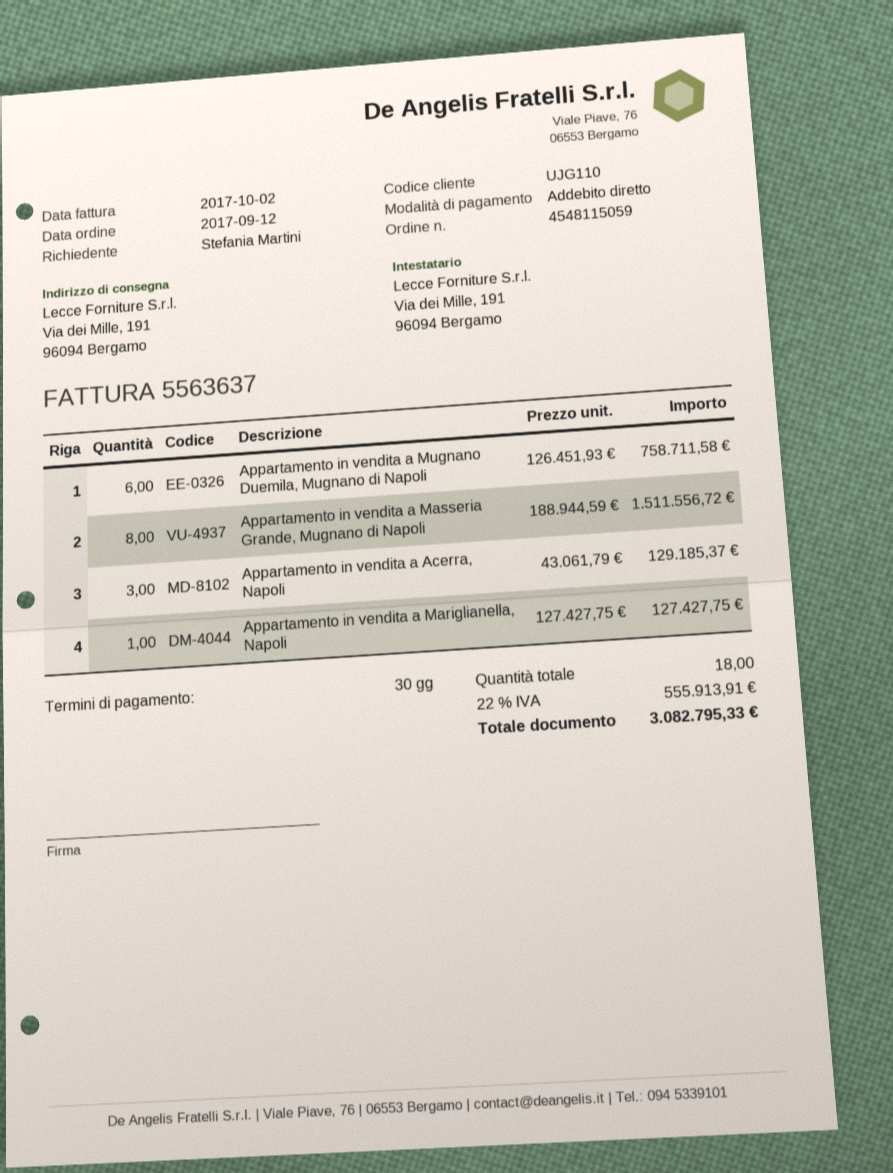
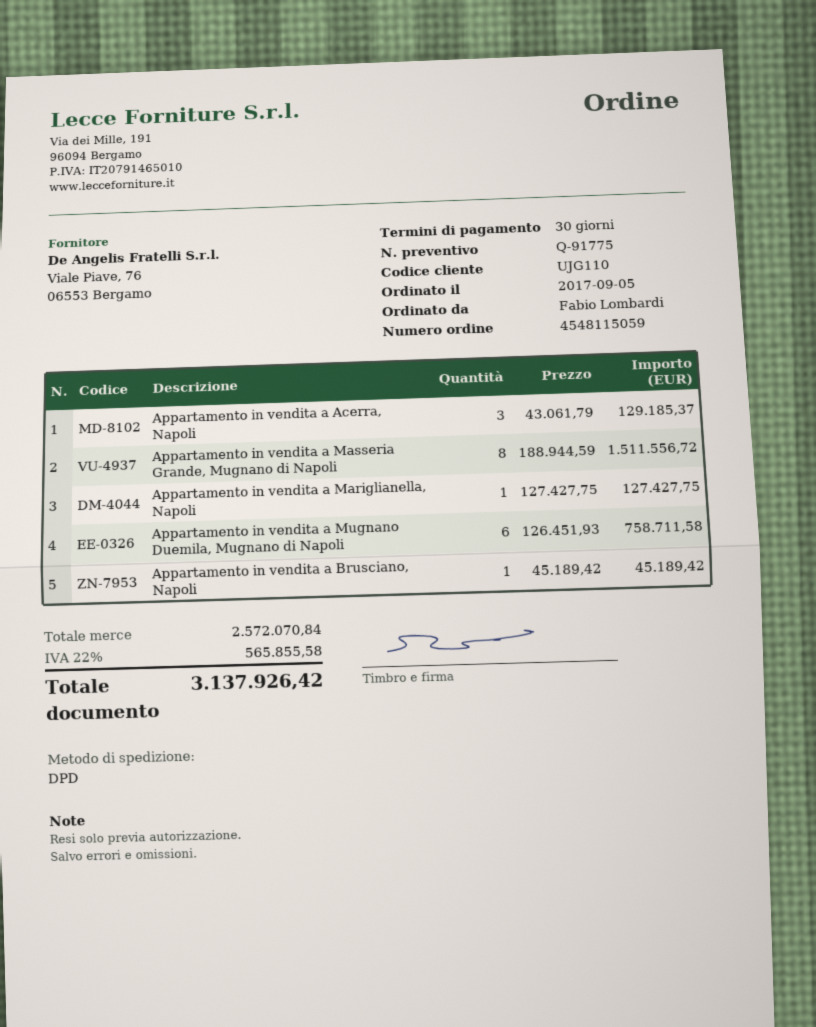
order date: 2017-09-12 -> 2017-09-05
ordered by: Stefania Martini -> Fabio Lombardi
Appartamento in vendita a Brusciano, Napoli: none -> 1 x 45189.42 = 45189.42
tax: 22% = 555913.91 -> 22% = 565855.58
total: 3082795.33 -> 3137926.42

